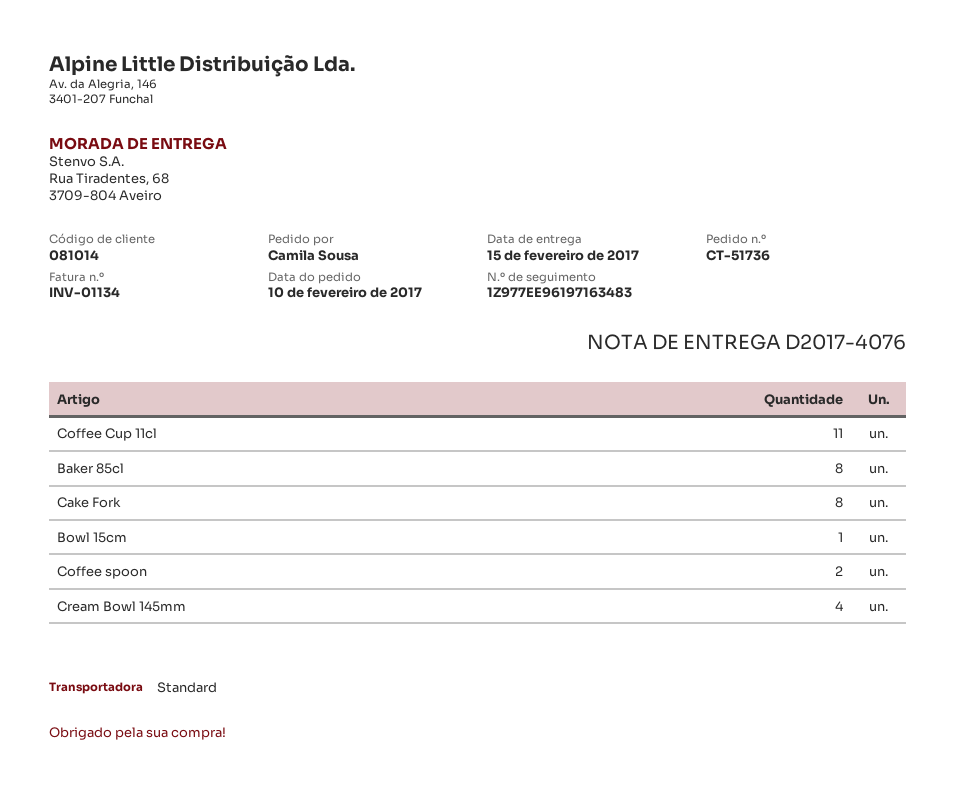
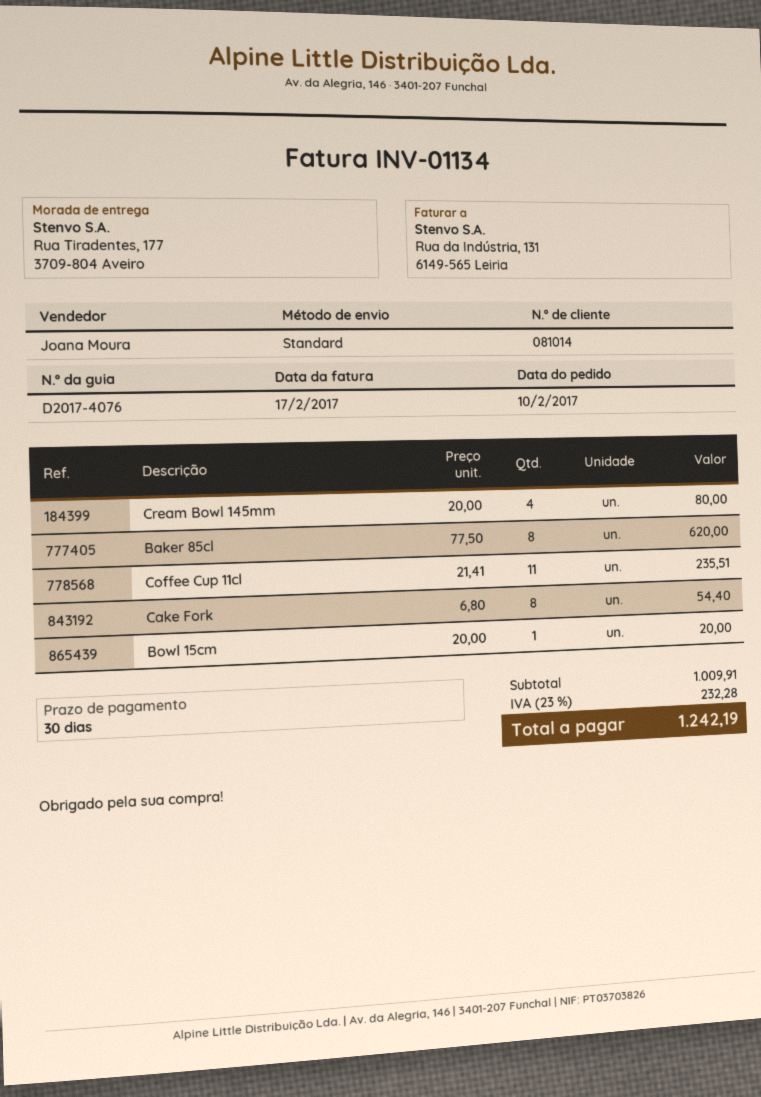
ship to: Rua Tiradentes, 68, 3709-804 Aveiro -> Rua Tiradentes, 177, 3709-804 Aveiro
Coffee spoon: 2 -> none

